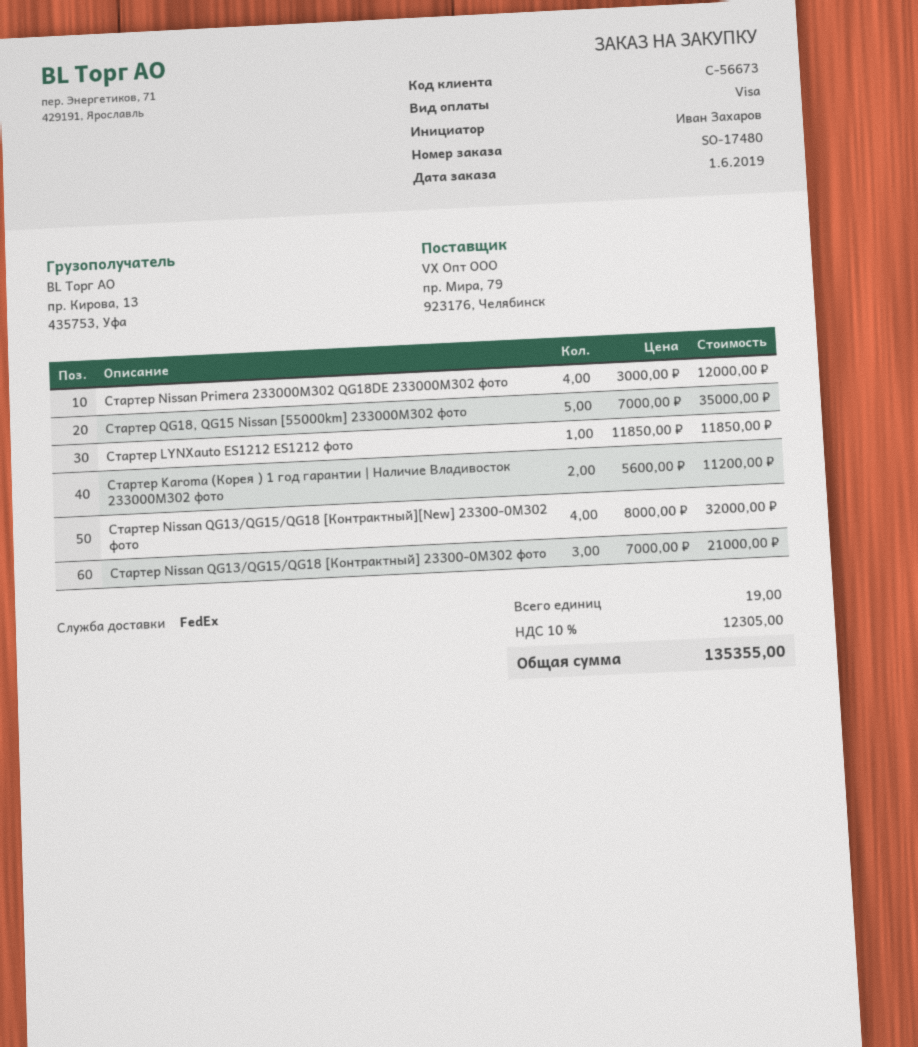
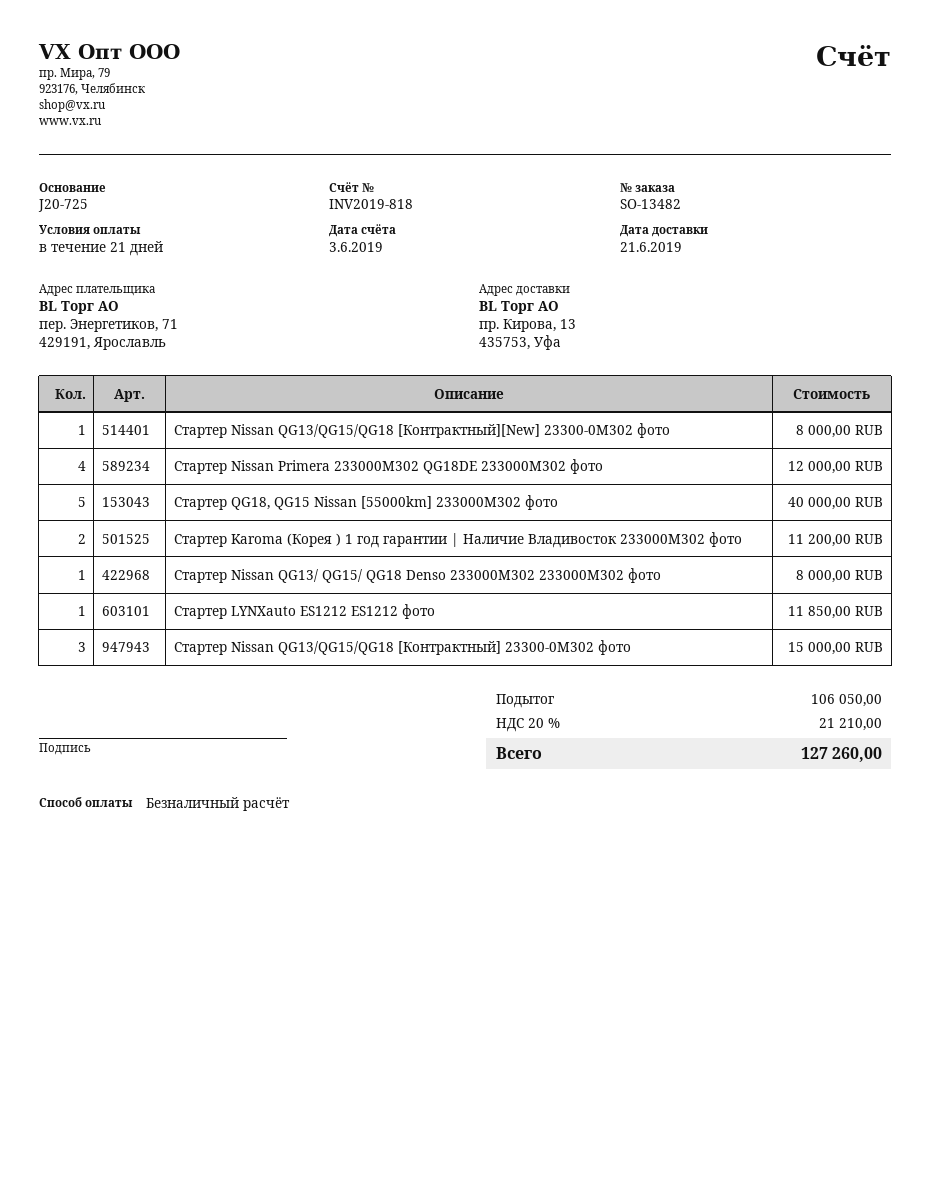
order number: SO-17480 -> SO-13482
payment method: Visa -> bank transfer
Стартер QG18, QG15 Nissan [55000km] 233000M302 фото: 5 for 35000.00 -> 5 for 40000.00
Стартер Nissan QG13/QG15/QG18 [Контрактный][New] 23300-0M302 фото: 4 for 32000.00 -> 1 for 8000.00
Стартер Nissan QG13/QG15/QG18 [Контрактный] 23300-0M302 фото: 3 for 21000.00 -> 3 for 15000.00
Стартер Nissan QG13/ QG15/ QG18 Denso 233000M302 233000M302 фото: none -> 1 for 8000.00
tax: 10% = 12305.00 -> 20% = 21210.00
total: 135355.00 -> 127260.00

